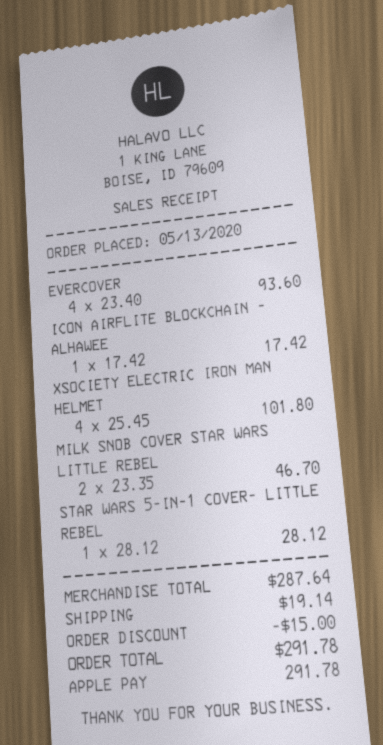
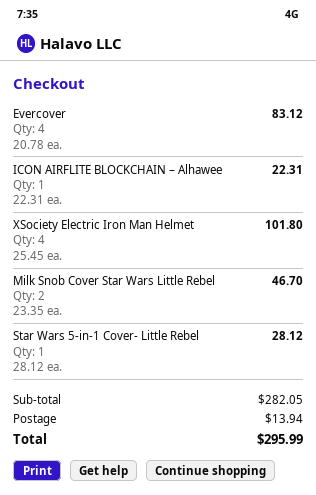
EVERCOVER: 4 x 23.40 = 93.60 -> 4 x 20.78 = 83.12
ICON AIRFLITE BLOCKCHAIN – ALHAWEE: 1 x 17.42 = 17.42 -> 1 x 22.31 = 22.31
subtotal: 287.64 -> 282.05
discount: 15.00 -> none
shipping: 19.14 -> 13.94
total: 291.78 -> 295.99

